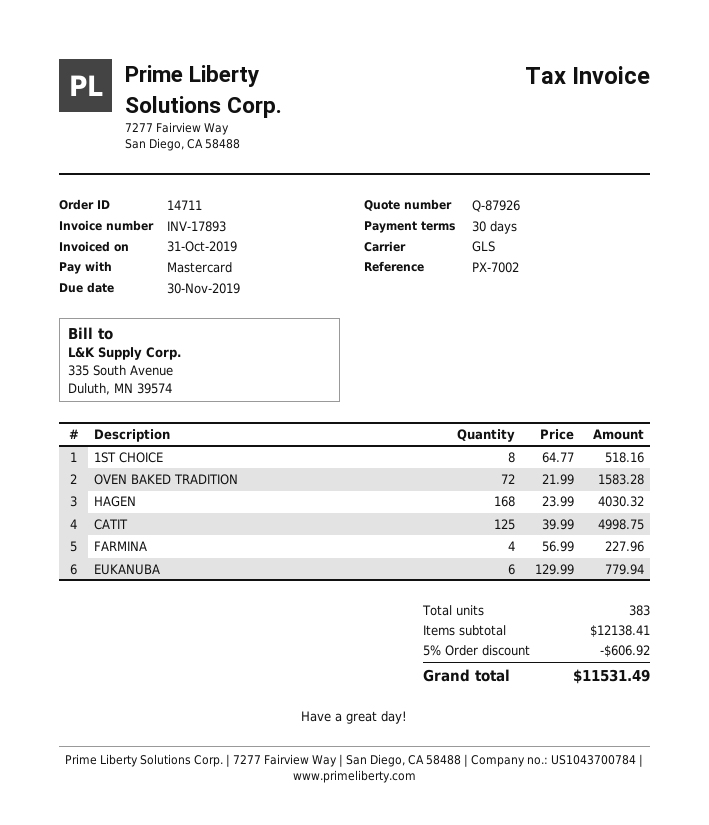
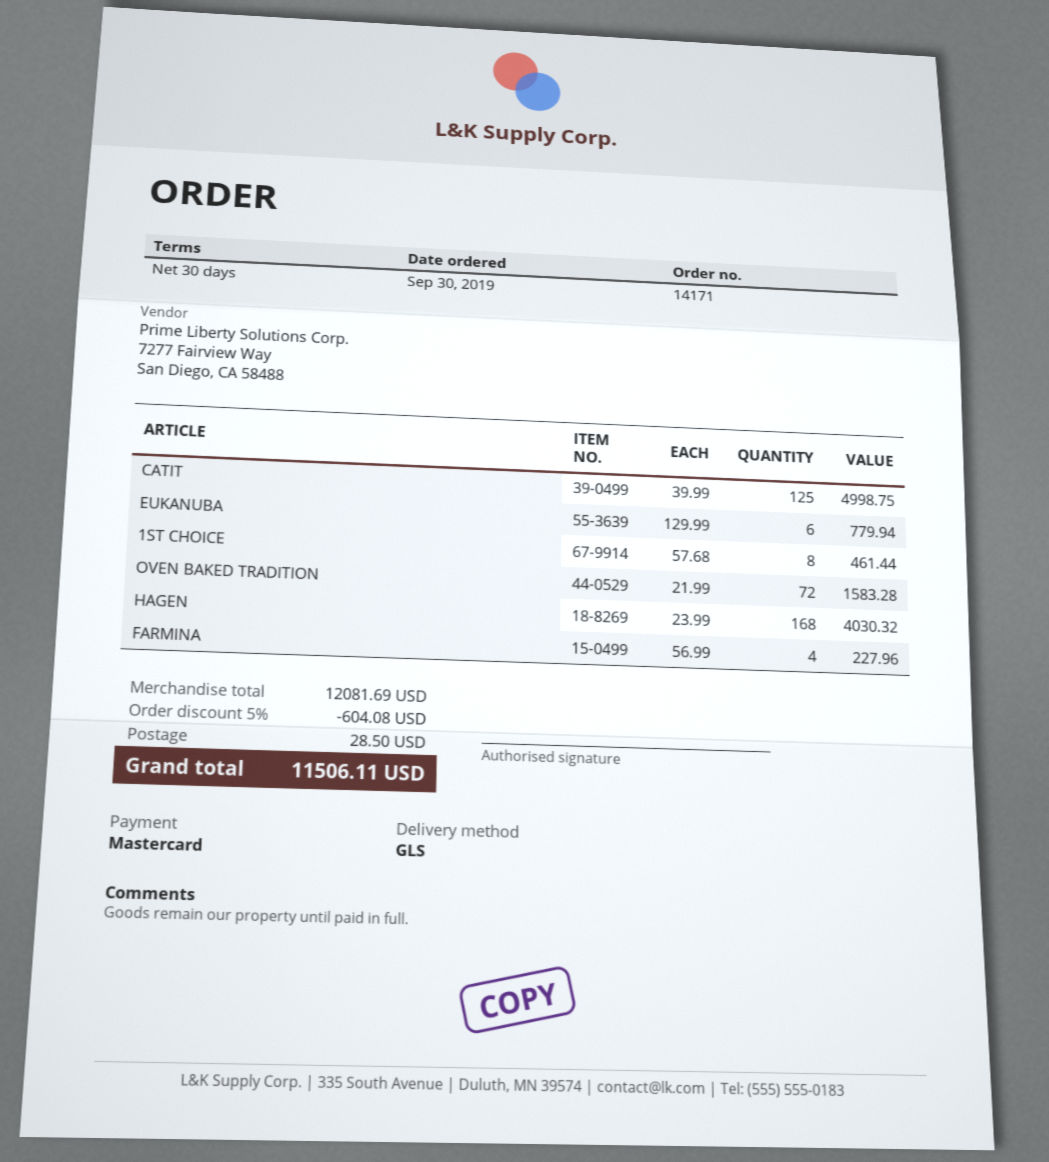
order number: 14711 -> 14171
1ST CHOICE: 8 x 64.77 = 518.16 -> 8 x 57.68 = 461.44
subtotal: 12138.41 -> 12081.69
discount: 5% = 606.92 -> 5% = 604.08
shipping: none -> 28.50
total: 11531.49 -> 11506.11

